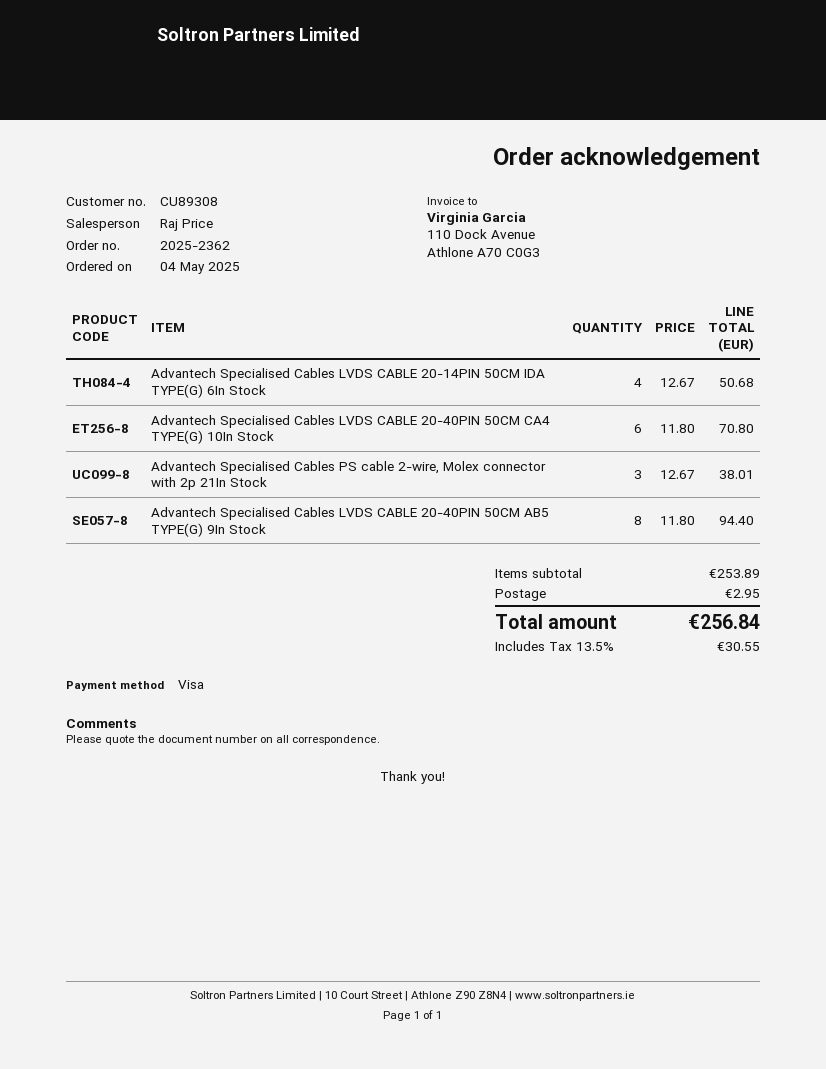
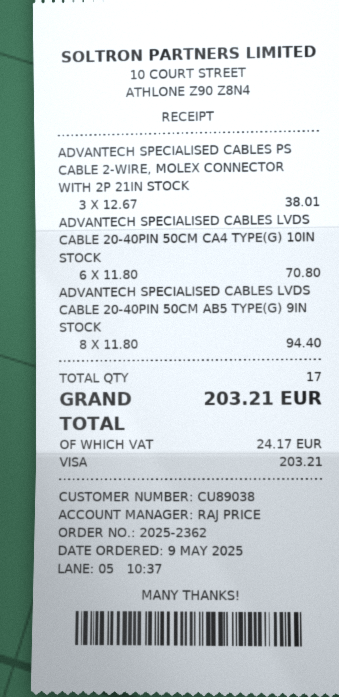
order date: 2025-05-04 -> 2025-05-09
customer number: CU89308 -> CU89038
Advantech Specialised Cables LVDS CABLE 20-14PIN 50CM IDA TYPE(G) 6In Stock: 4 x 12.67 = 50.68 -> none
shipping: 2.95 -> none
tax: 30.55 -> 24.17
total: 256.84 -> 203.21

